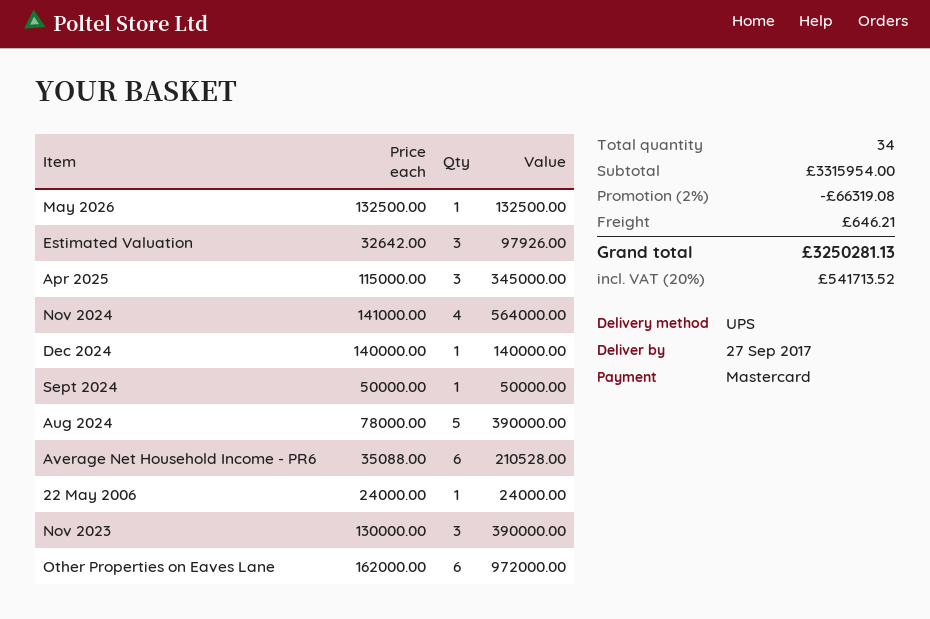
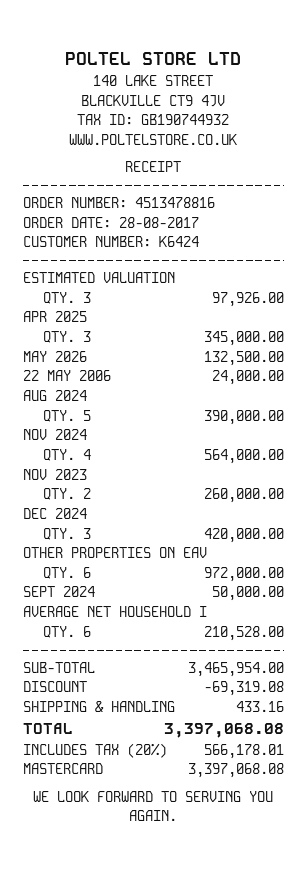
Dec 2024: 1 for 140000.00 -> 3 for 420000.00
Nov 2023: 3 for 390000.00 -> 2 for 260000.00
subtotal: 3315954.00 -> 3465954.00
discount: 66319.08 -> 69319.08
shipping: 646.21 -> 433.16
tax: 20% = 541713.52 -> 20% = 566178.01
total: 3250281.13 -> 3397068.08

